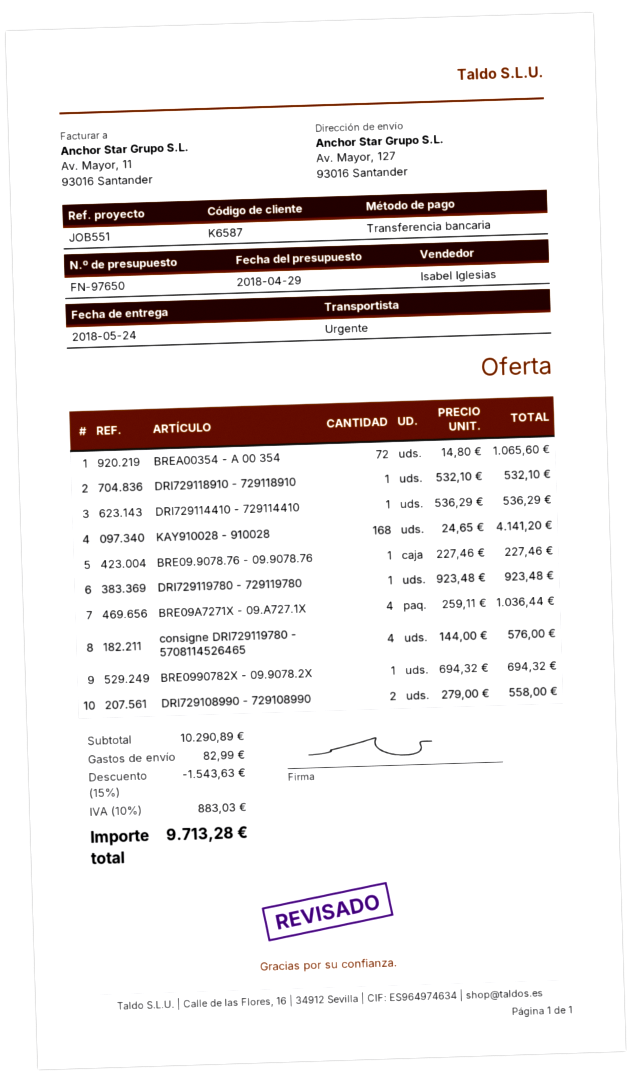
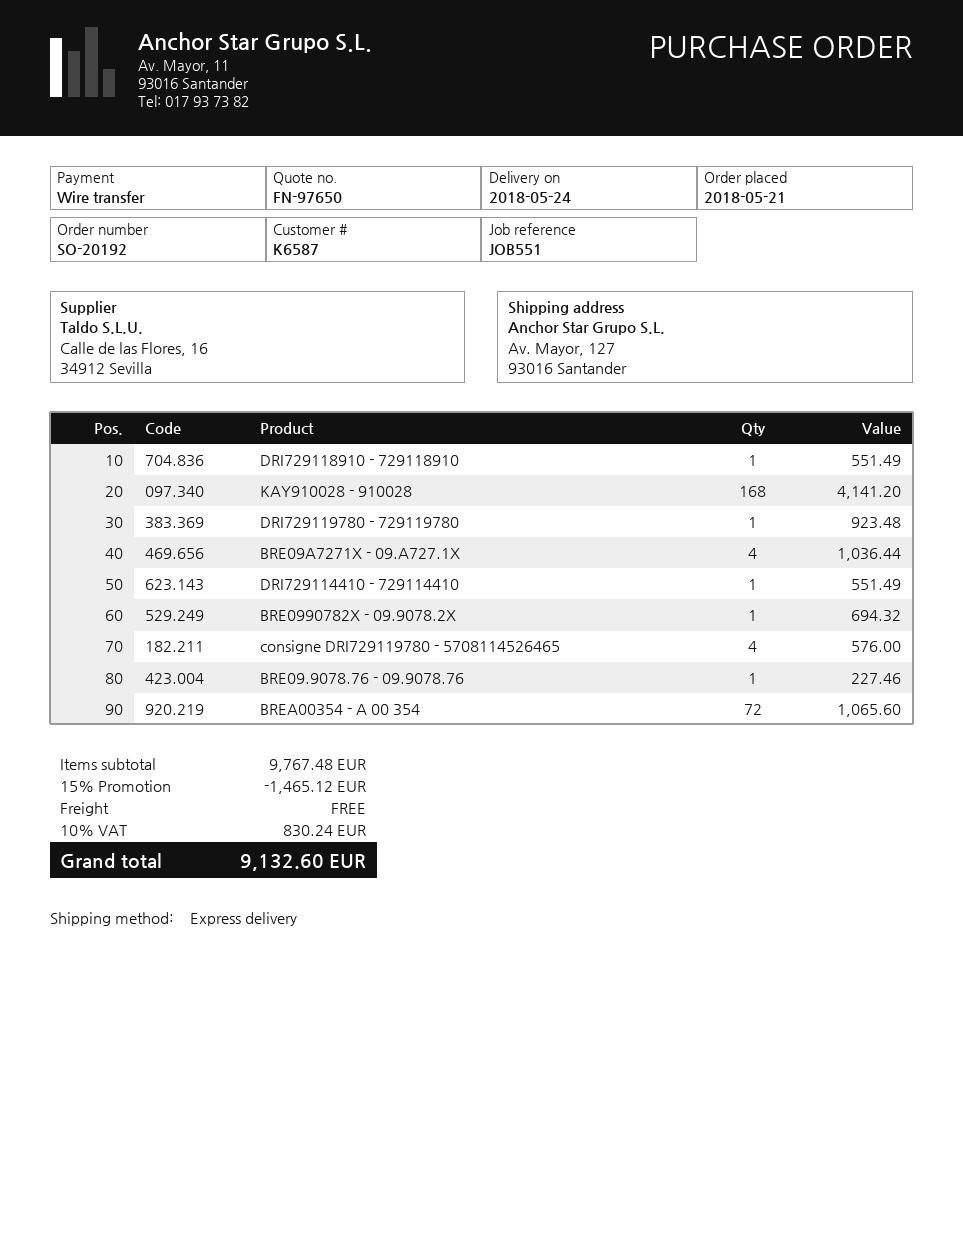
DRI729118910 - 729118910: 1 for 532.10 -> 1 for 551.49
DRI729114410 - 729114410: 1 for 536.29 -> 1 for 551.49
DRI729108990 - 729108990: 2 for 558.00 -> none
subtotal: 10290.89 -> 9767.48
discount: 15% = 1543.63 -> 15% = 1465.12
shipping: 82.99 -> 0.00
tax: 10% = 883.03 -> 10% = 830.24
total: 9713.28 -> 9132.60

